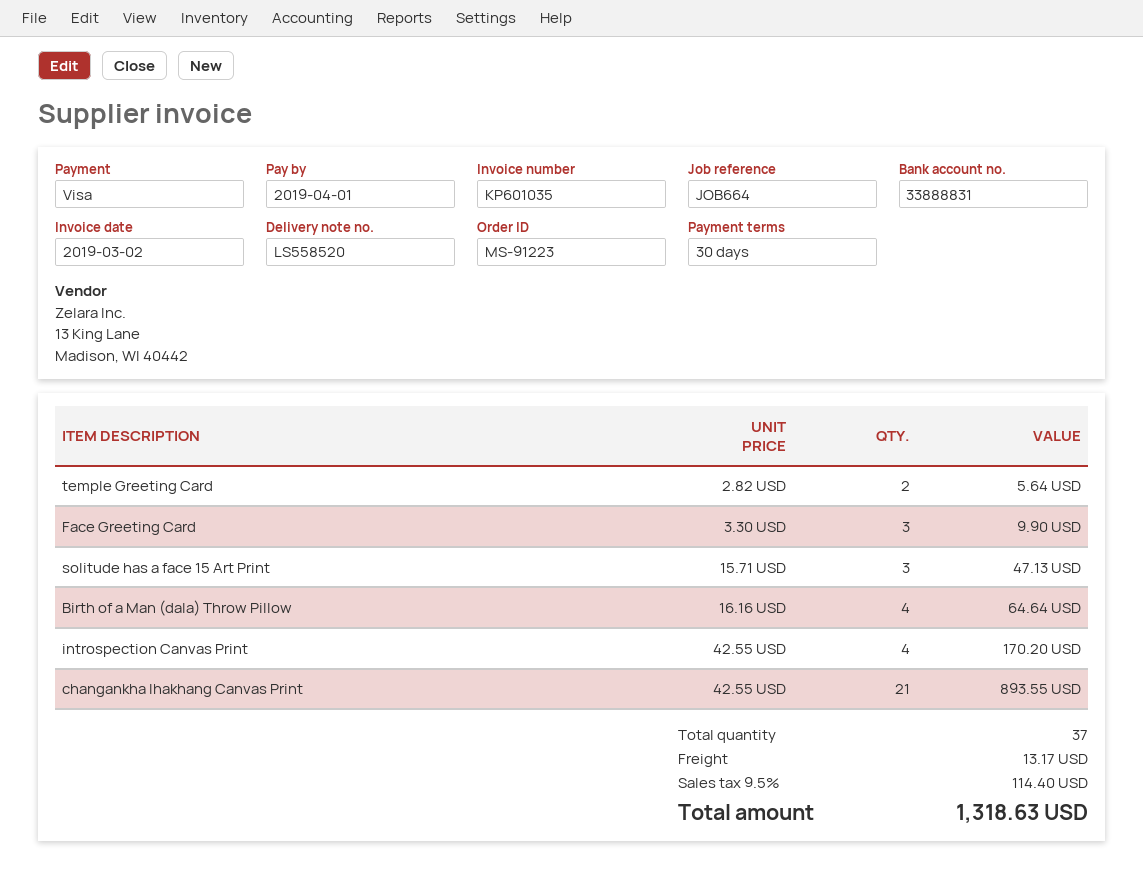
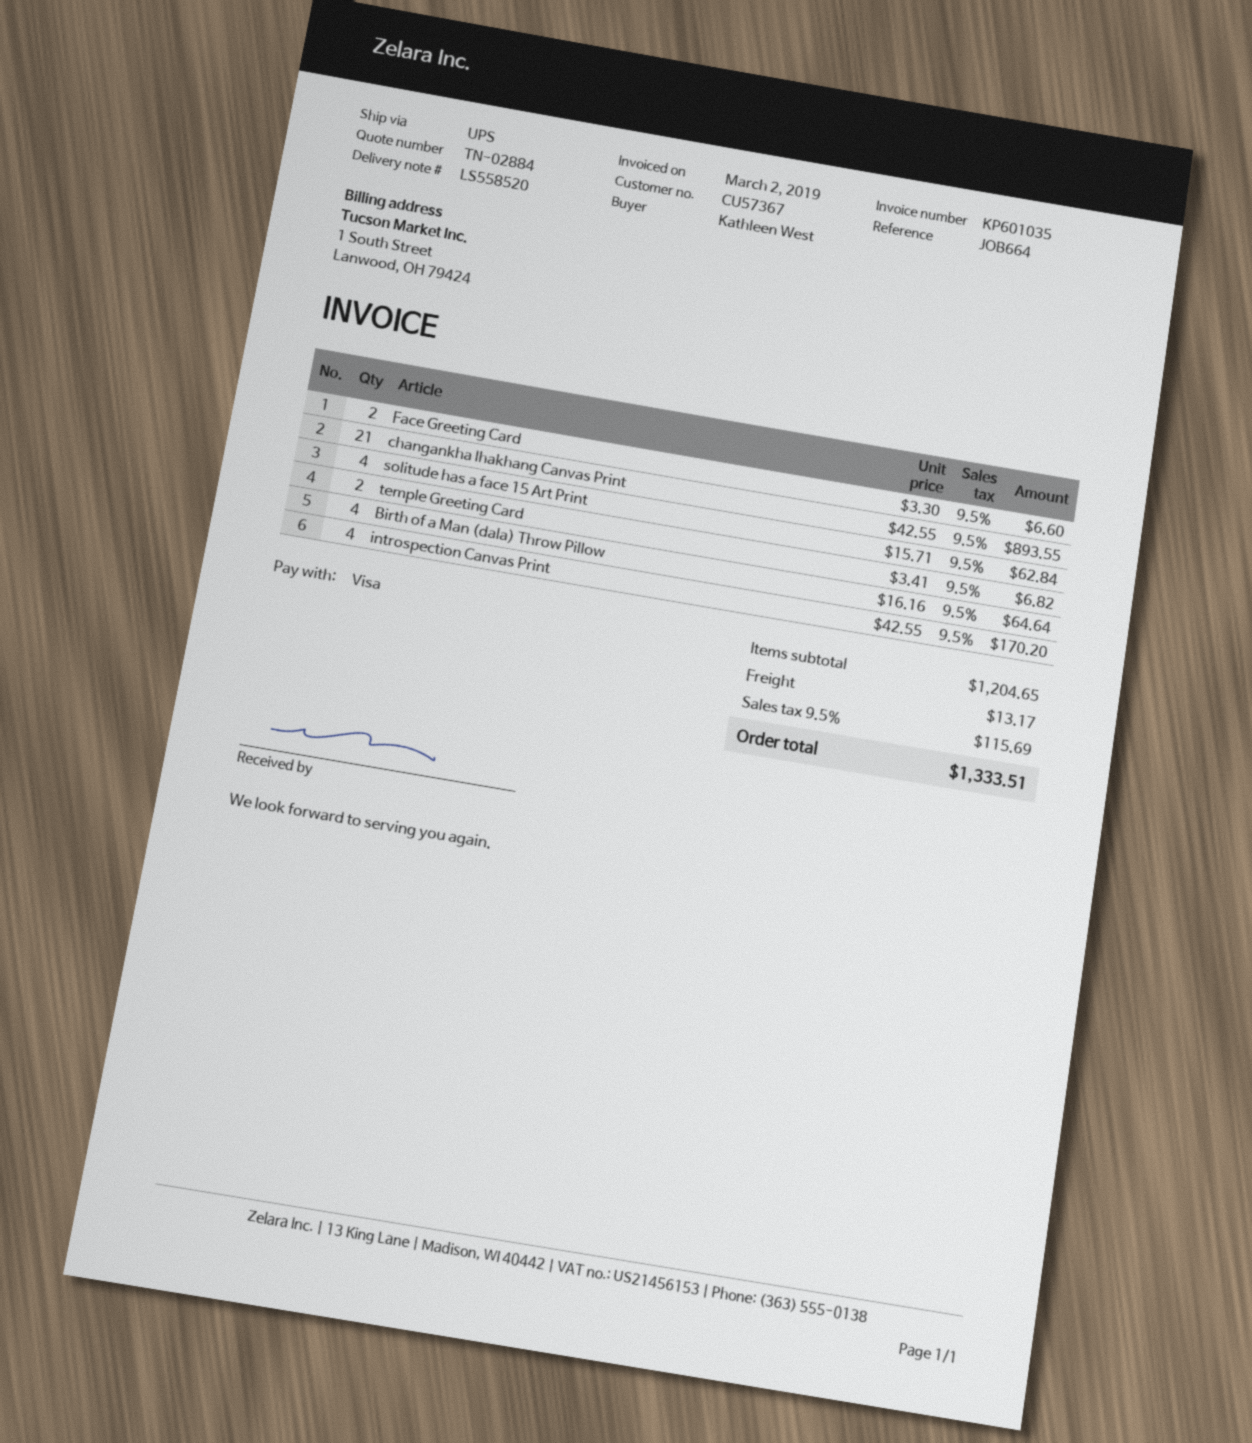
temple Greeting Card: 2 x 2.82 = 5.64 -> 2 x 3.41 = 6.82
Face Greeting Card: 3 x 3.30 = 9.90 -> 2 x 3.30 = 6.60
solitude has a face 15 Art Print: 3 x 15.71 = 47.13 -> 4 x 15.71 = 62.84
tax: 9.5% = 114.40 -> 9.5% = 115.69
total: 1318.63 -> 1333.51

